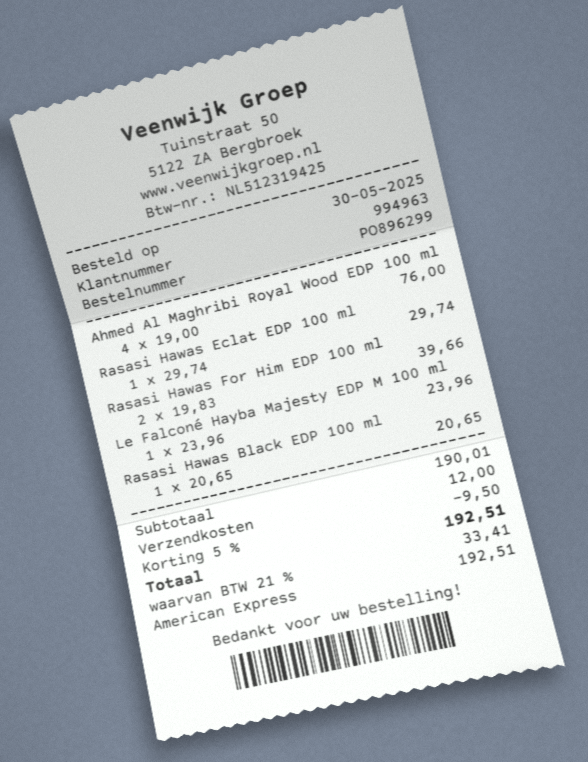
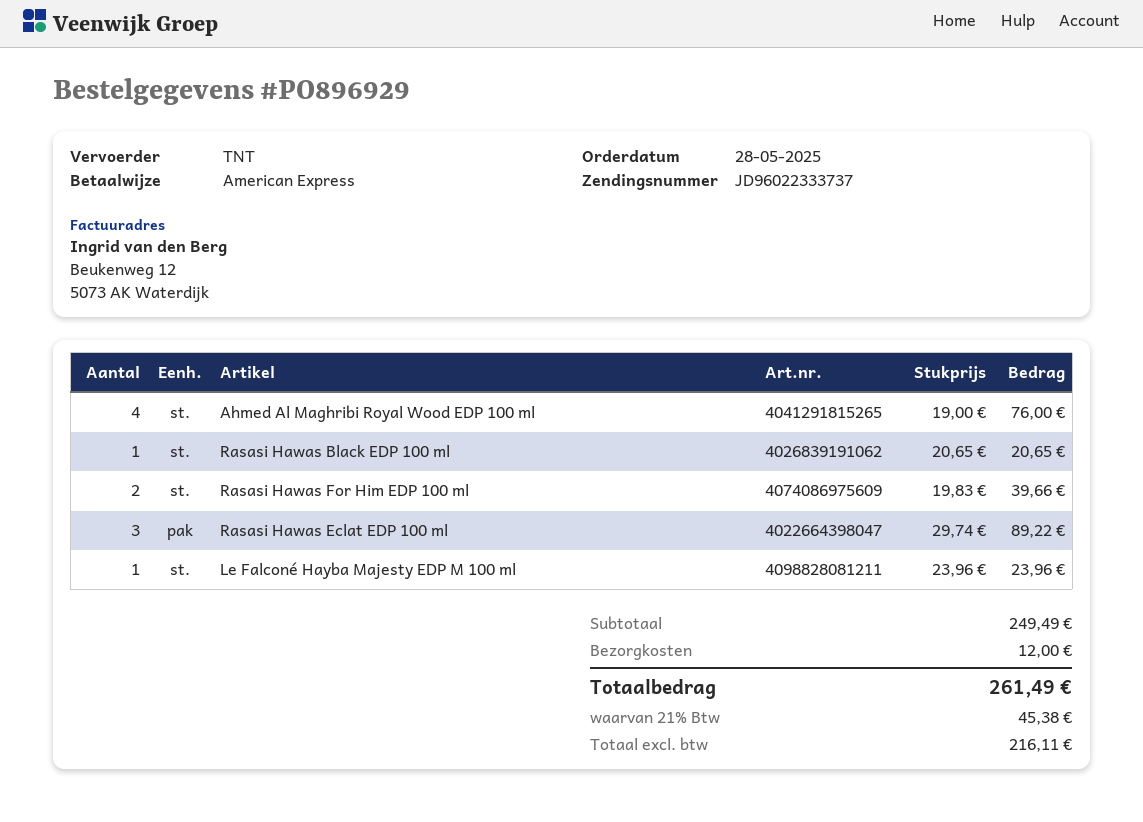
order number: PO896299 -> PO896929
order date: 2025-05-30 -> 2025-05-28
Rasasi Hawas Eclat EDP 100 ml: 1 x 29.74 = 29.74 -> 3 x 29.74 = 89.22
subtotal: 190.01 -> 249.49
discount: 5% = 9.50 -> none
tax: 21% = 33.41 -> 21% = 45.38
total: 192.51 -> 261.49

